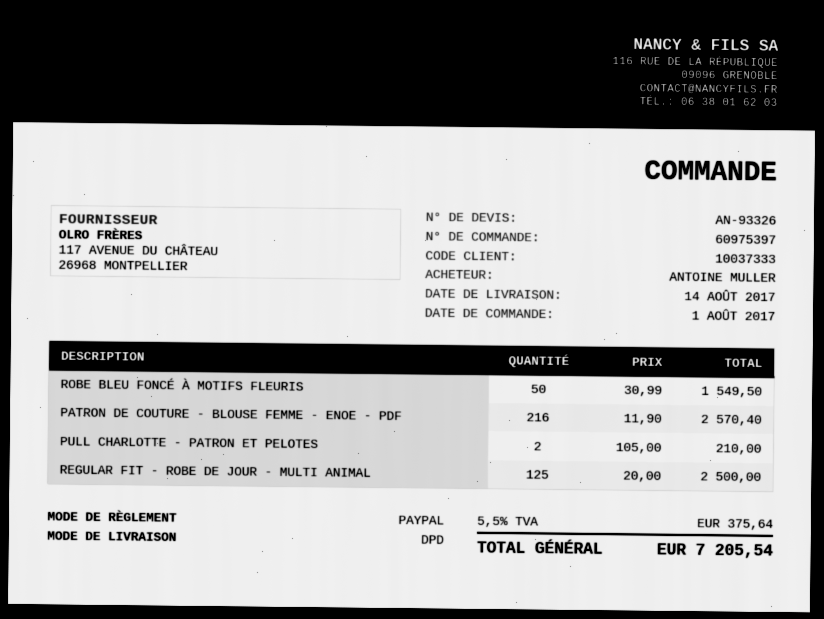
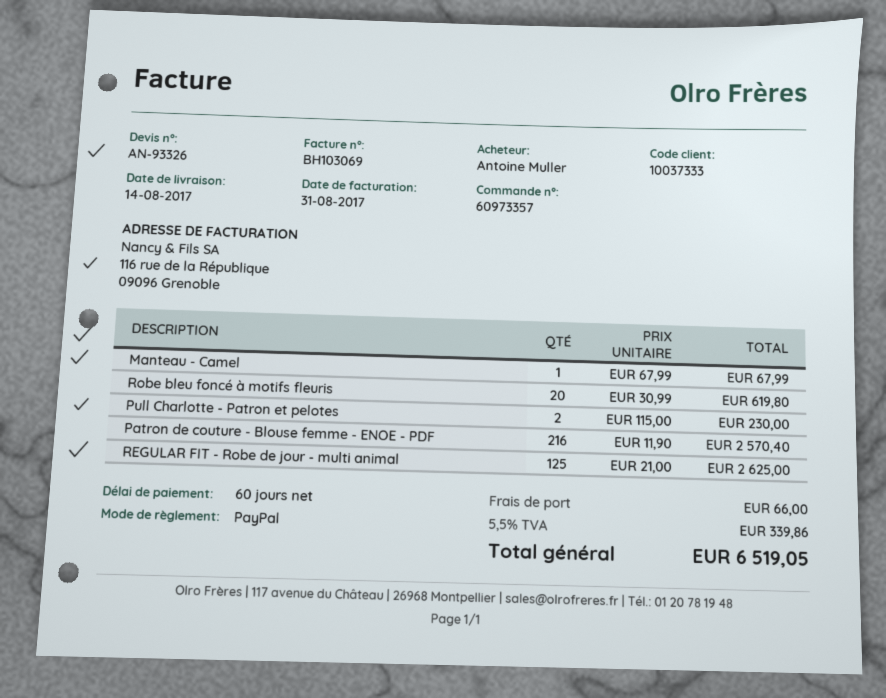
order number: 60975397 -> 60973357
ROBE BLEU FONCÉ À MOTIFS FLEURIS: 50 x 30.99 = 1549.50 -> 20 x 30.99 = 619.80
PULL CHARLOTTE - PATRON ET PELOTES: 2 x 105.00 = 210.00 -> 2 x 115.00 = 230.00
REGULAR FIT - ROBE DE JOUR - MULTI ANIMAL: 125 x 20.00 = 2500.00 -> 125 x 21.00 = 2625.00
Manteau - Camel: none -> 1 x 67.99 = 67.99
shipping: none -> 66.00
tax: 5.5% = 375.64 -> 5.5% = 339.86
total: 7205.54 -> 6519.05

